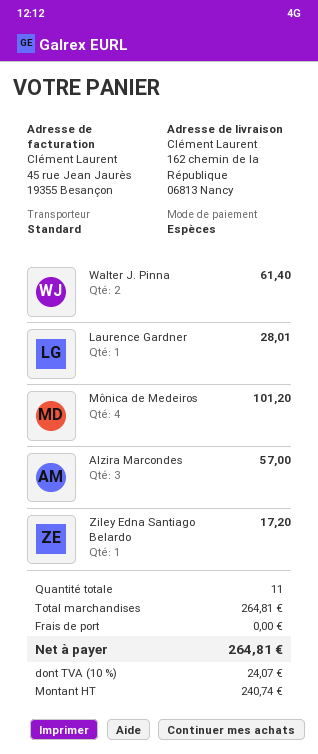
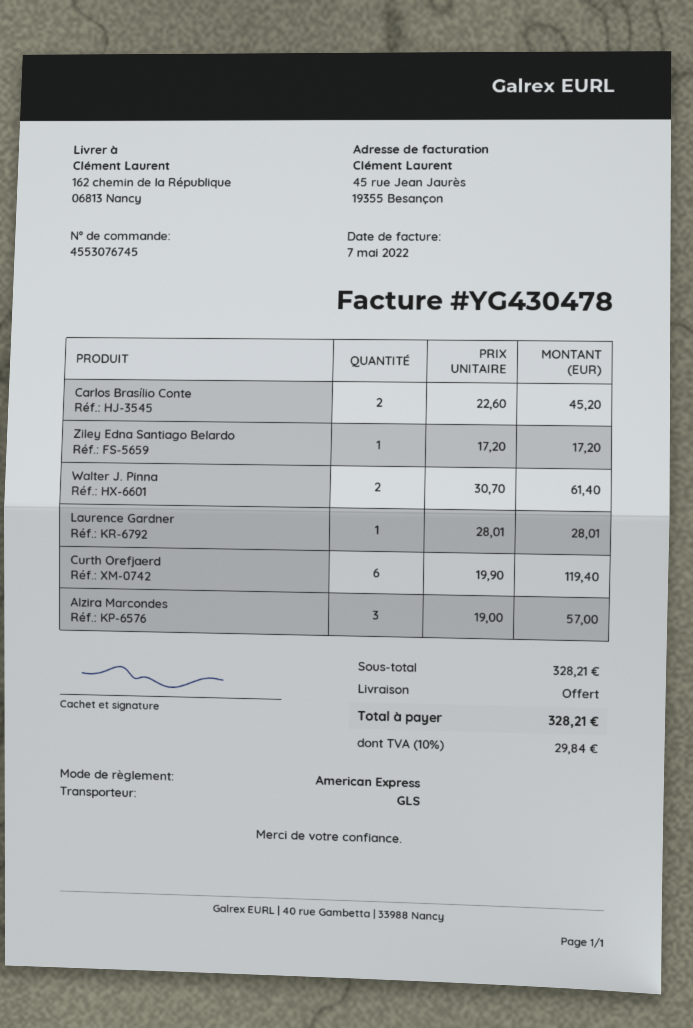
payment method: cash -> American Express
shipping method: standard -> GLS
Mônica de Medeiros: 4 for 101.20 -> none
Carlos Brasílio Conte: none -> 2 for 45.20
Curth Orefjaerd: none -> 6 for 119.40
subtotal: 264.81 -> 328.21
tax: 10% = 24.07 -> 10% = 29.84
total: 264.81 -> 328.21

